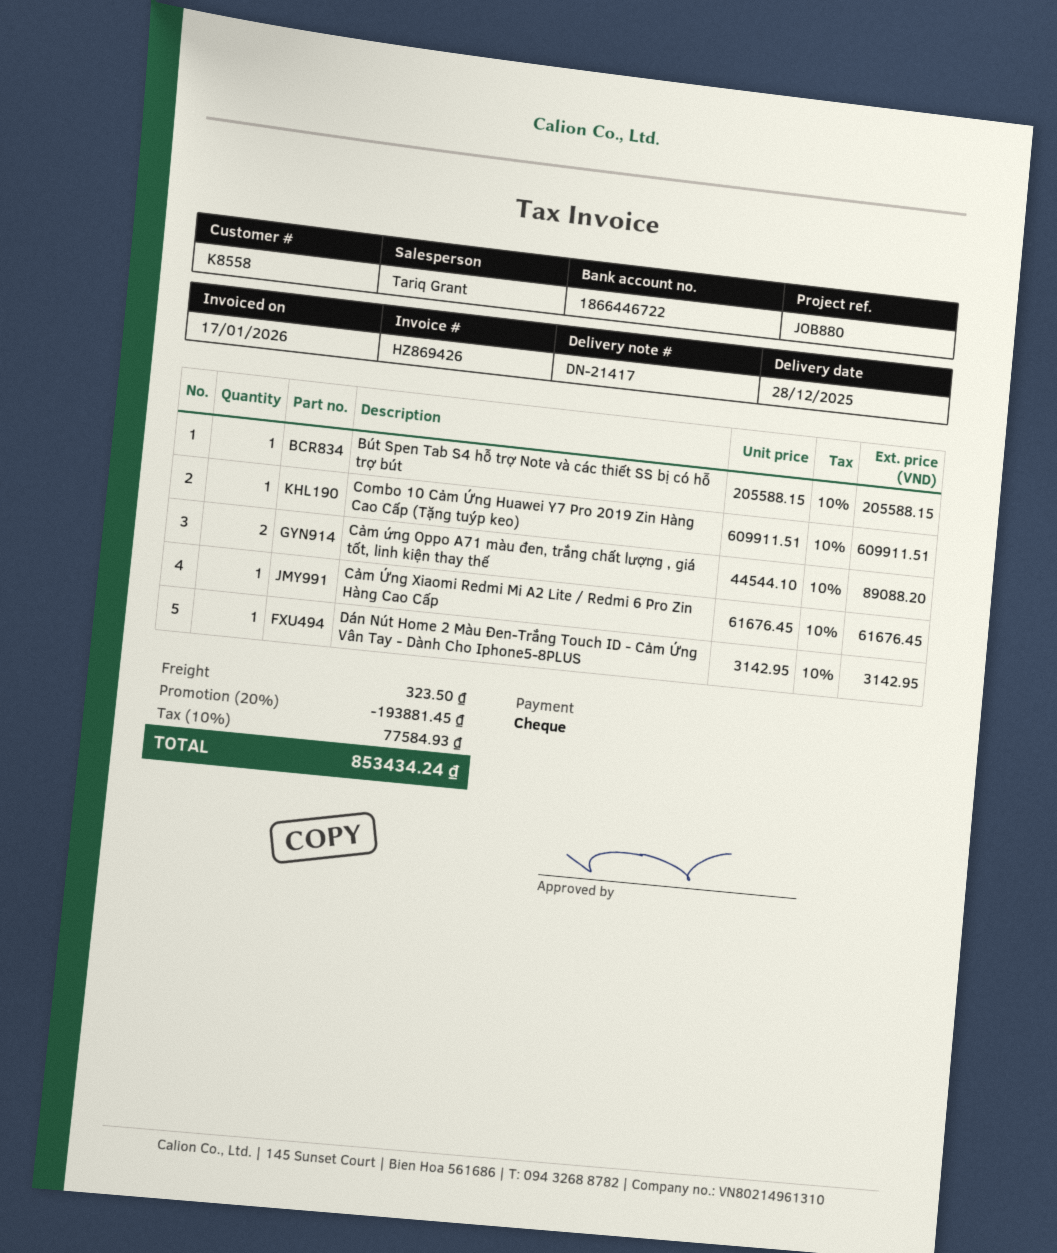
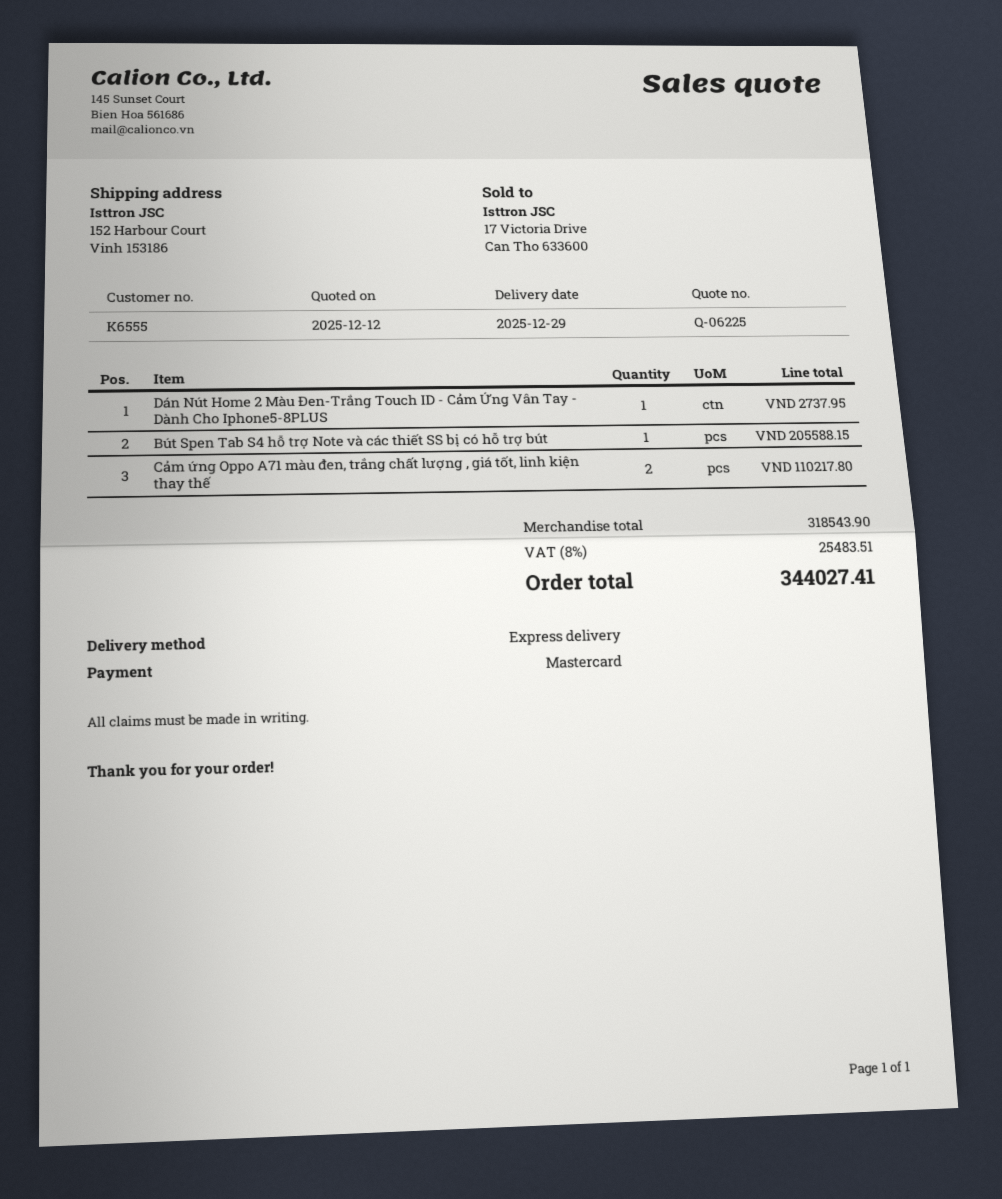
delivery date: 2025-12-28 -> 2025-12-29
customer number: K8558 -> K6555
payment method: cheque -> Mastercard
Combo 10 Cảm Ứng Huawei Y7 Pro 2019 Zin Hàng Cao Cấp (Tặng tuýp keo): 1 for 609911.51 -> none
Cảm ứng Oppo A71 màu đen, trắng chất lượng , giá tốt, linh kiện thay thế: 2 for 89088.20 -> 2 for 110217.80
Cảm Ứng Xiaomi Redmi Mi A2 Lite / Redmi 6 Pro Zin Hàng Cao Cấp: 1 for 61676.45 -> none
Dán Nút Home 2 Màu Đen-Trắng Touch ID - Cảm Ứng Vân Tay - Dành Cho Iphone5-8PLUS: 1 for 3142.95 -> 1 for 2737.95
discount: 20% = 193881.45 -> none
shipping: 323.50 -> none
tax: 10% = 77584.93 -> 8% = 25483.51
total: 853434.24 -> 344027.41

